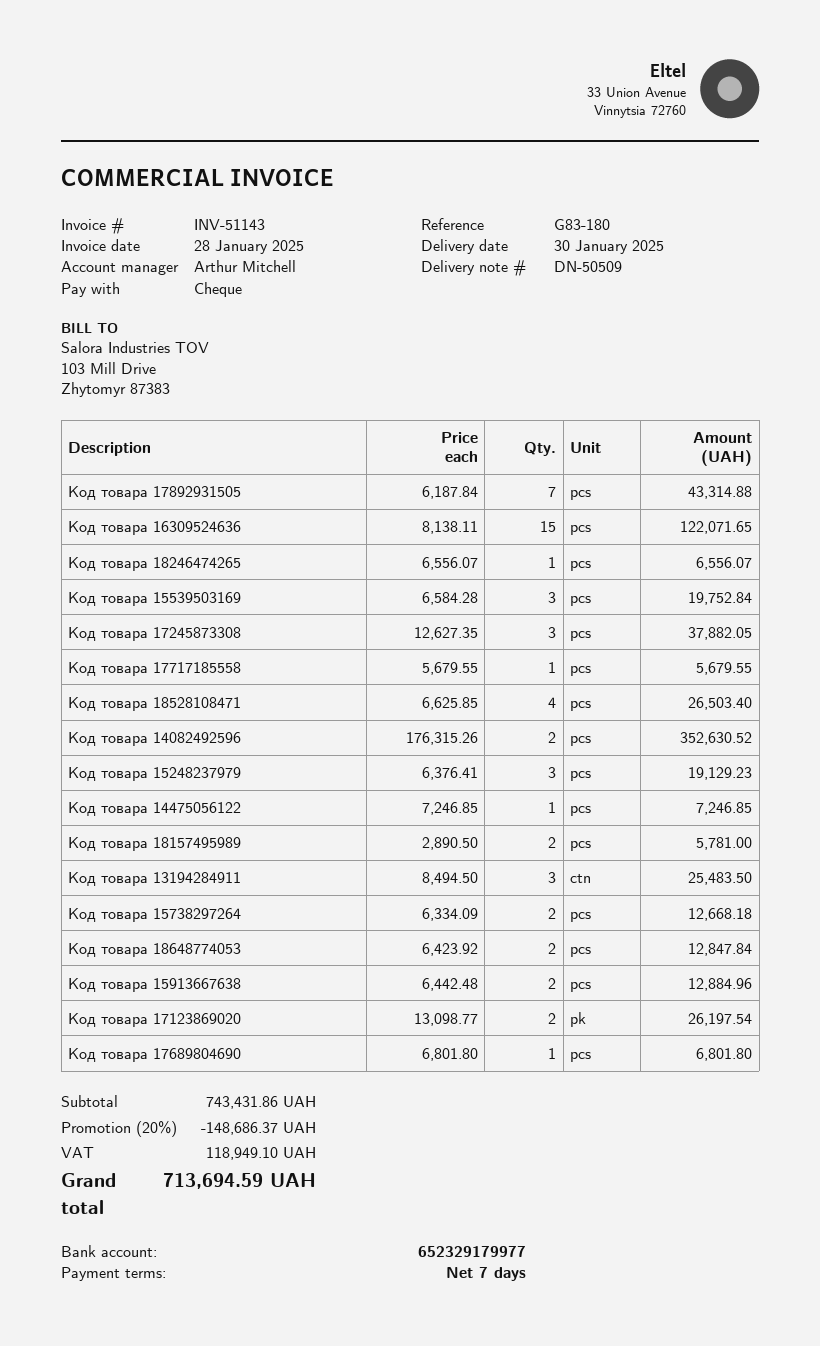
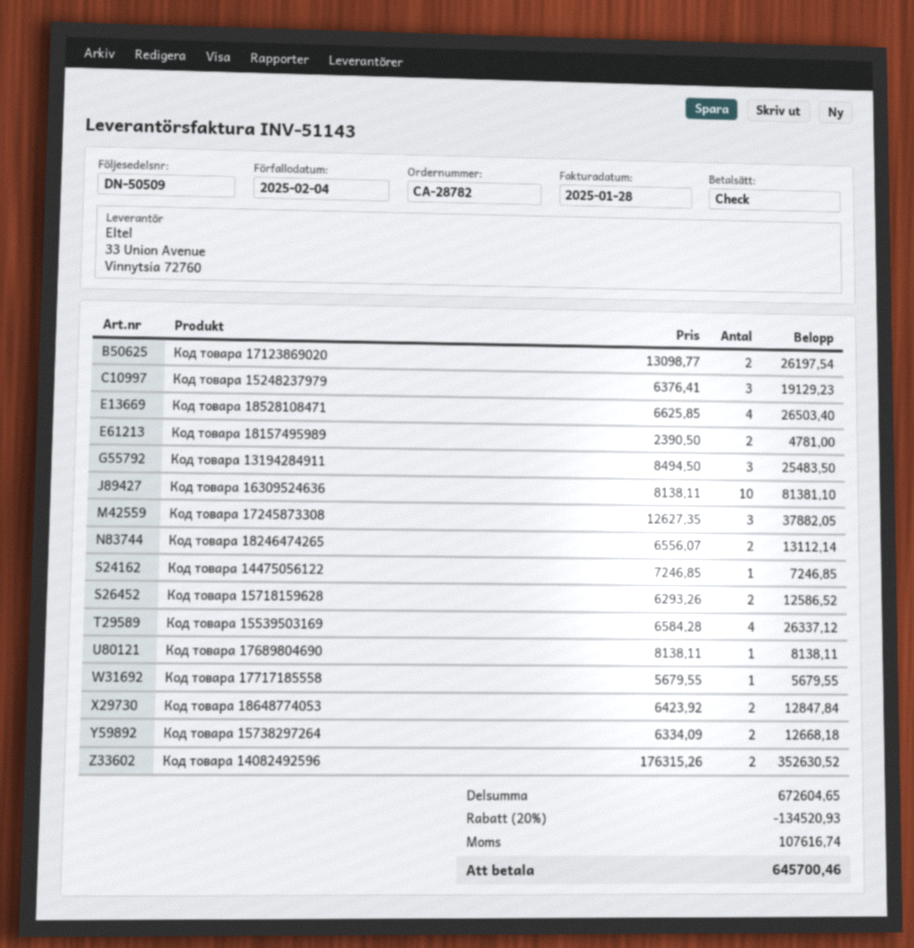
Код товара 17892931505: 7 x 6187.84 = 43314.88 -> none
Код товара 16309524636: 15 x 8138.11 = 122071.65 -> 10 x 8138.11 = 81381.10
Код товара 18246474265: 1 x 6556.07 = 6556.07 -> 2 x 6556.07 = 13112.14
Код товара 15539503169: 3 x 6584.28 = 19752.84 -> 4 x 6584.28 = 26337.12
Код товара 18157495989: 2 x 2890.50 = 5781.00 -> 2 x 2390.50 = 4781.00
Код товара 15913667638: 2 x 6442.48 = 12884.96 -> none
Код товара 17689804690: 1 x 6801.80 = 6801.80 -> 1 x 8138.11 = 8138.11
Код товара 15718159628: none -> 2 x 6293.26 = 12586.52
subtotal: 743431.86 -> 672604.65
discount: 20% = 148686.37 -> 20% = 134520.93
tax: 118949.10 -> 107616.74
total: 713694.59 -> 645700.46

